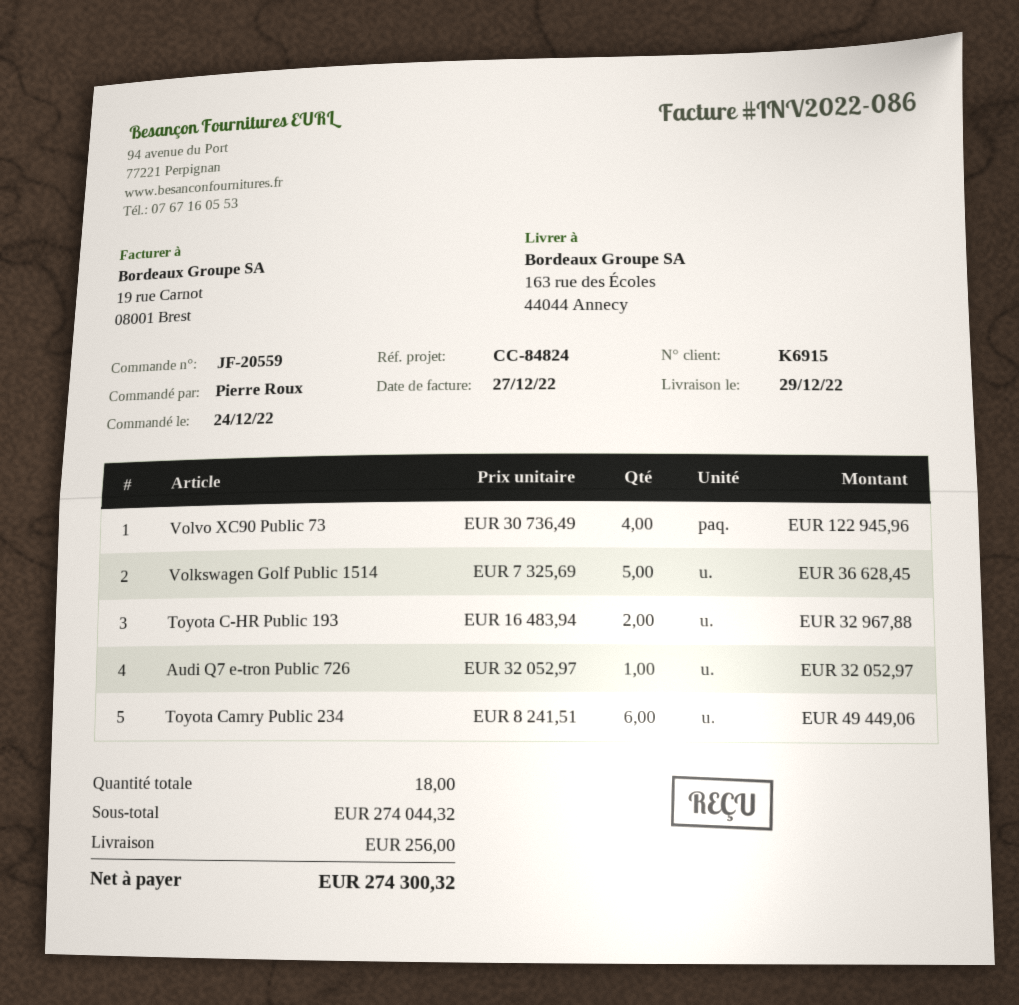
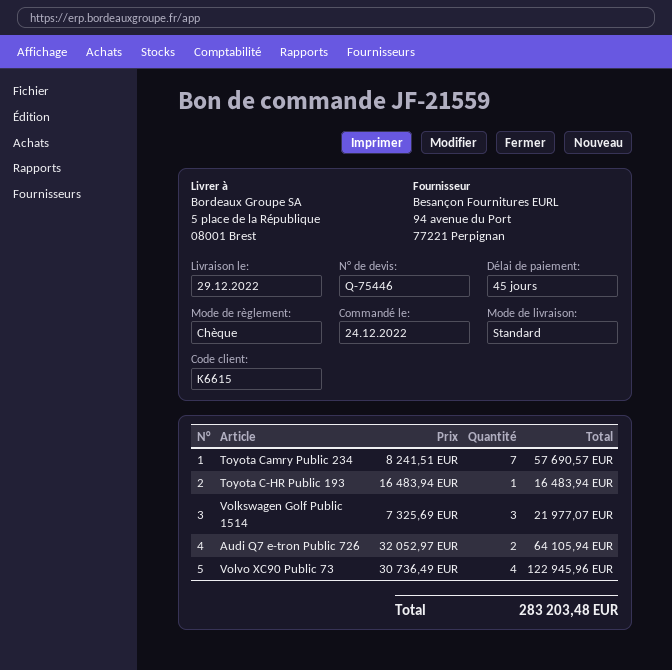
order number: JF-20559 -> JF-21559
customer number: K6915 -> K6615
ship to: 163 rue des Écoles, 44044 Annecy -> 5 place de la République, 08001 Brest
Volkswagen Golf Public 1514: 5 x 7325.69 = 36628.45 -> 3 x 7325.69 = 21977.07
Toyota C-HR Public 193: 2 x 16483.94 = 32967.88 -> 1 x 16483.94 = 16483.94
Audi Q7 e-tron Public 726: 1 x 32052.97 = 32052.97 -> 2 x 32052.97 = 64105.94
Toyota Camry Public 234: 6 x 8241.51 = 49449.06 -> 7 x 8241.51 = 57690.57
shipping: 256.00 -> none
total: 274300.32 -> 283203.48

